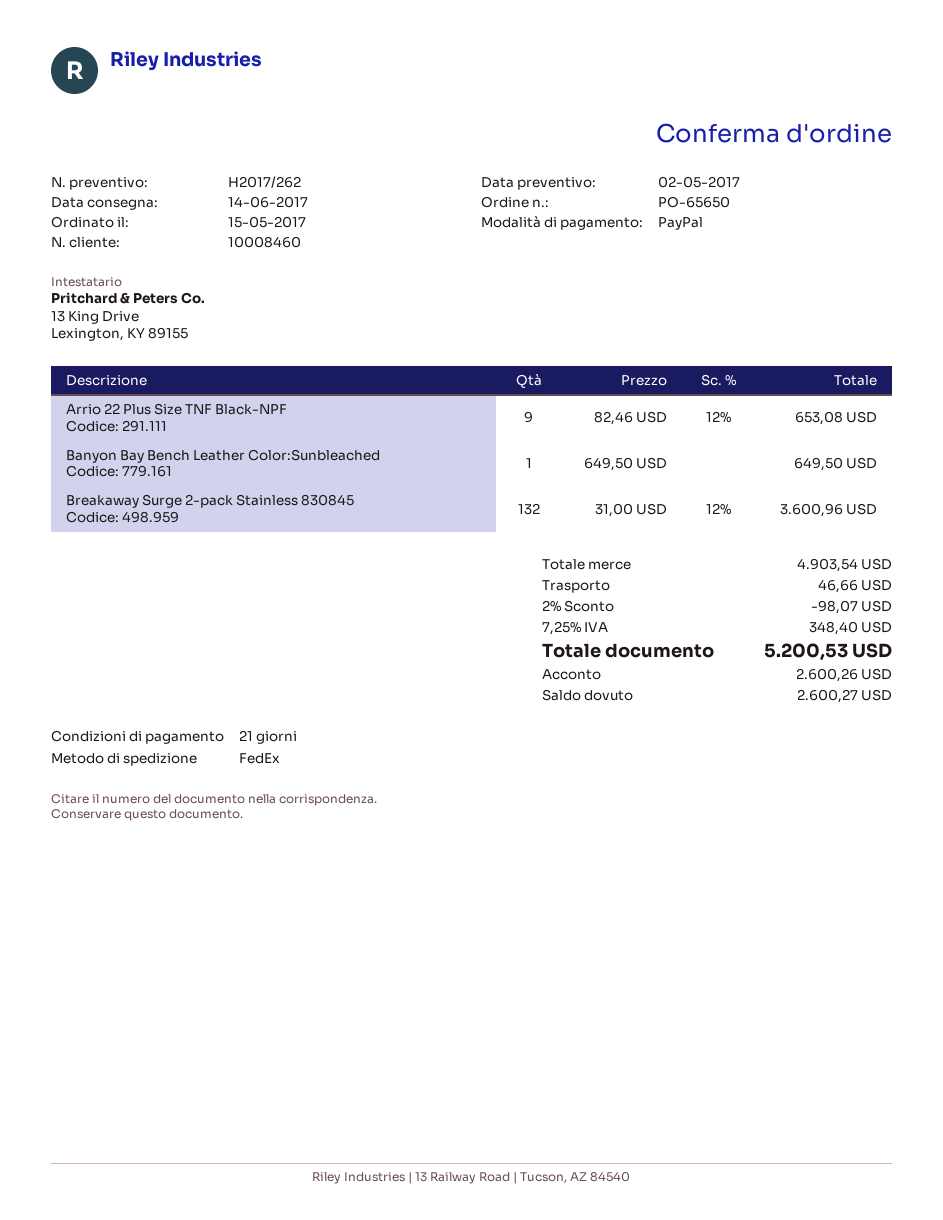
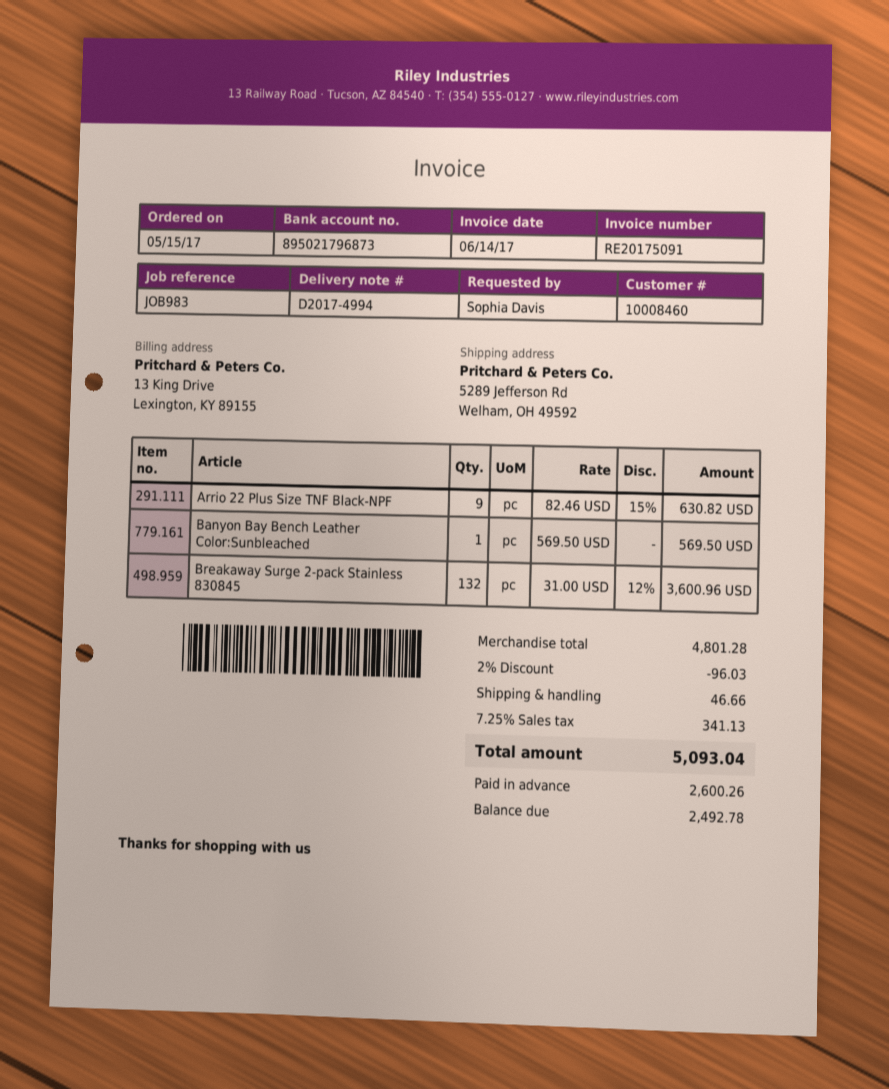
Arrio 22 Plus Size TNF Black-NPF: 9 x 82.46 - 12% = 653.08 -> 9 x 82.46 - 15% = 630.82
Banyon Bay Bench Leather Color:Sunbleached: 1 x 649.50 = 649.50 -> 1 x 569.50 = 569.50
subtotal: 4903.54 -> 4801.28
discount: 2% = 98.07 -> 2% = 96.03
tax: 7.25% = 348.40 -> 7.25% = 341.13
total: 5200.53 -> 5093.04
balance: 2600.27 -> 2492.78

